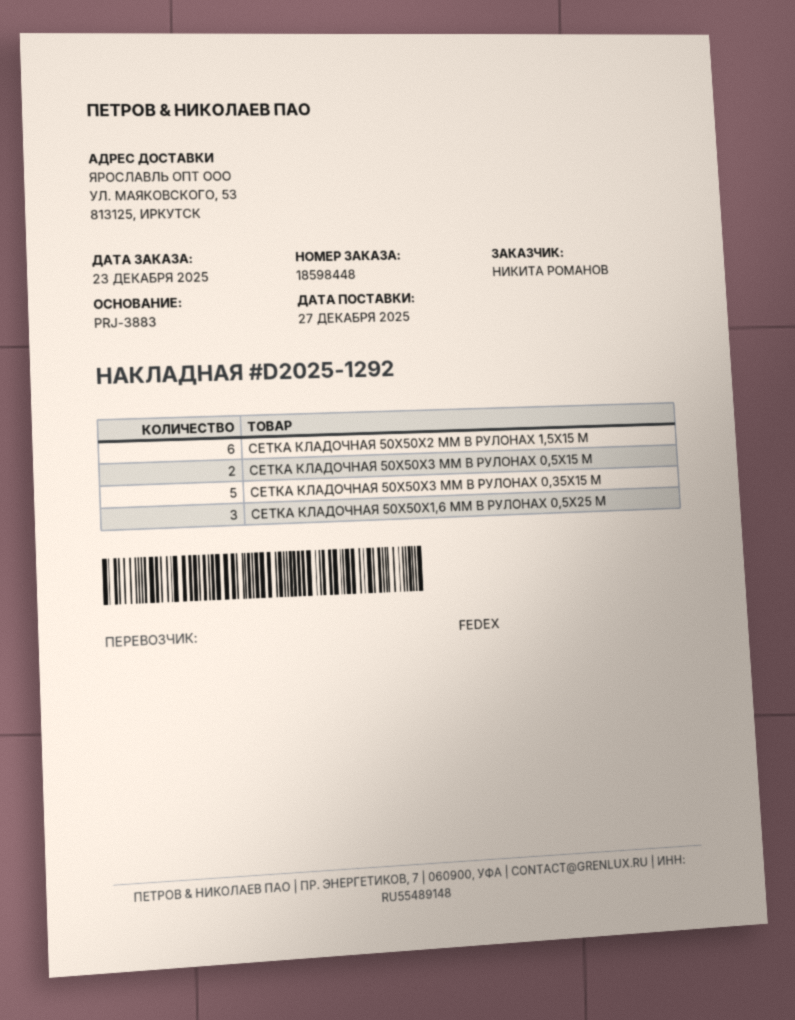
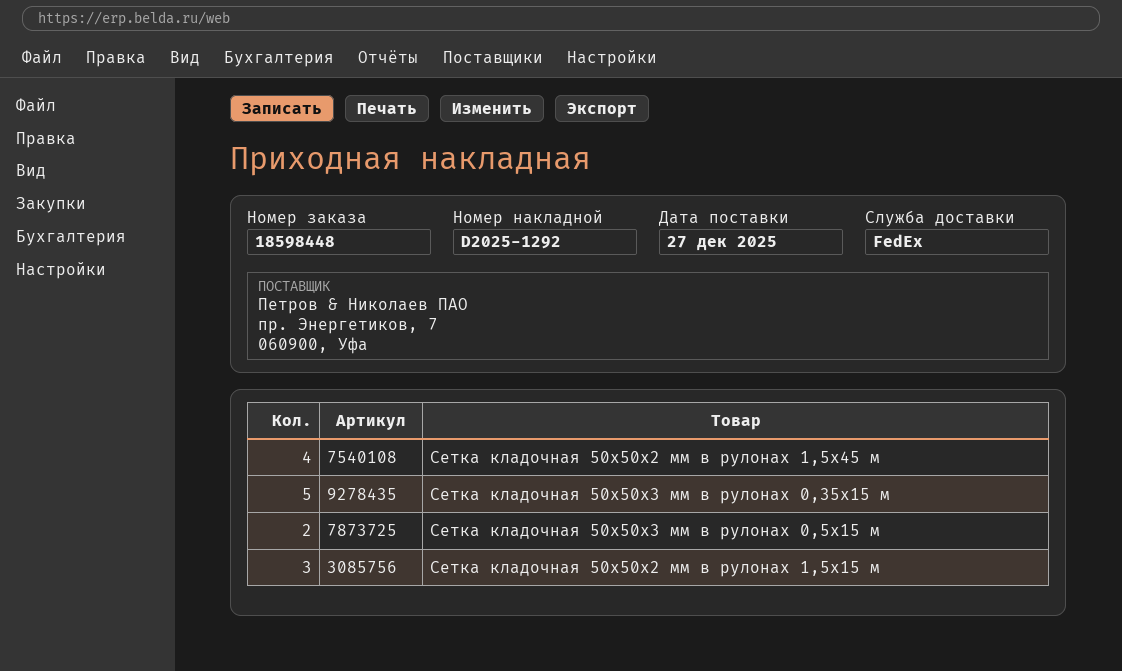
СЕТКА КЛАДОЧНАЯ 50Х50Х2 ММ В РУЛОНАХ 1,5Х15 М: 6 -> 3
СЕТКА КЛАДОЧНАЯ 50Х50Х1,6 ММ В РУЛОНАХ 0,5Х25 М: 3 -> none
Сетка кладочная 50х50х2 мм в рулонах 1,5х45 м: none -> 4

